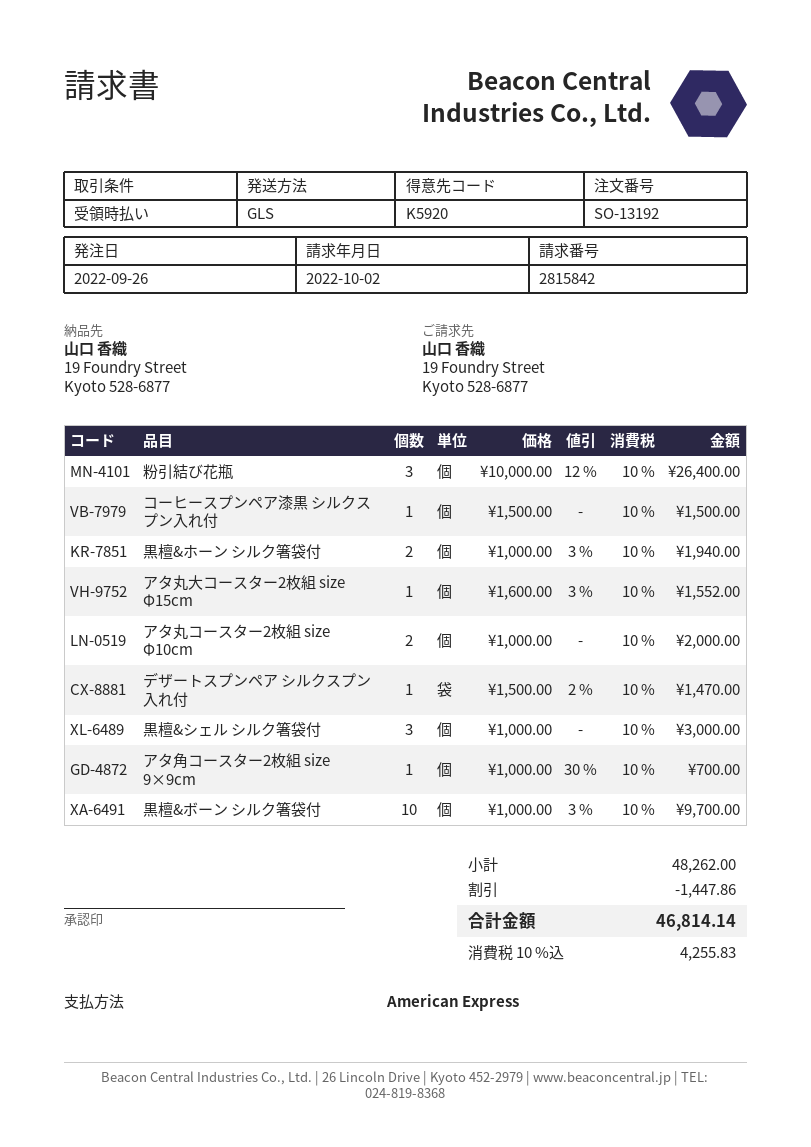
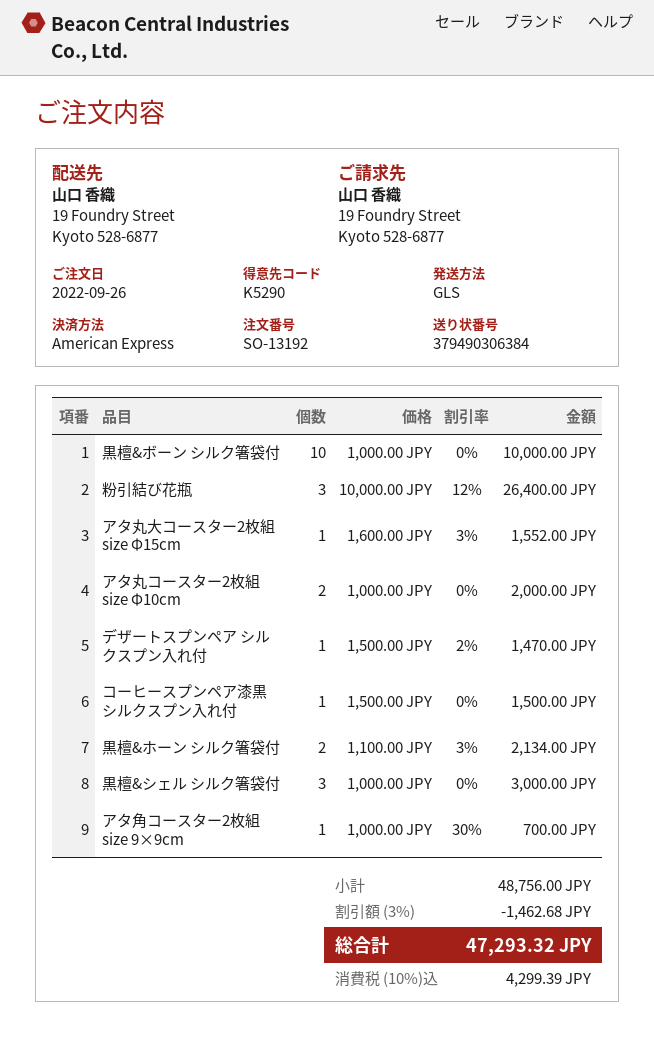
customer number: K5920 -> K5290
黒檀&ホーン シルク箸袋付: 2 x 1000.00 - 3% = 1940.00 -> 2 x 1100.00 - 3% = 2134.00
黒檀&ボーン シルク箸袋付: 10 x 1000.00 - 3% = 9700.00 -> 10 x 1000.00 = 10000.00
subtotal: 48262.00 -> 48756.00
discount: 1447.86 -> 1462.68
tax: 10% = 4255.83 -> 10% = 4299.39
total: 46814.14 -> 47293.32

